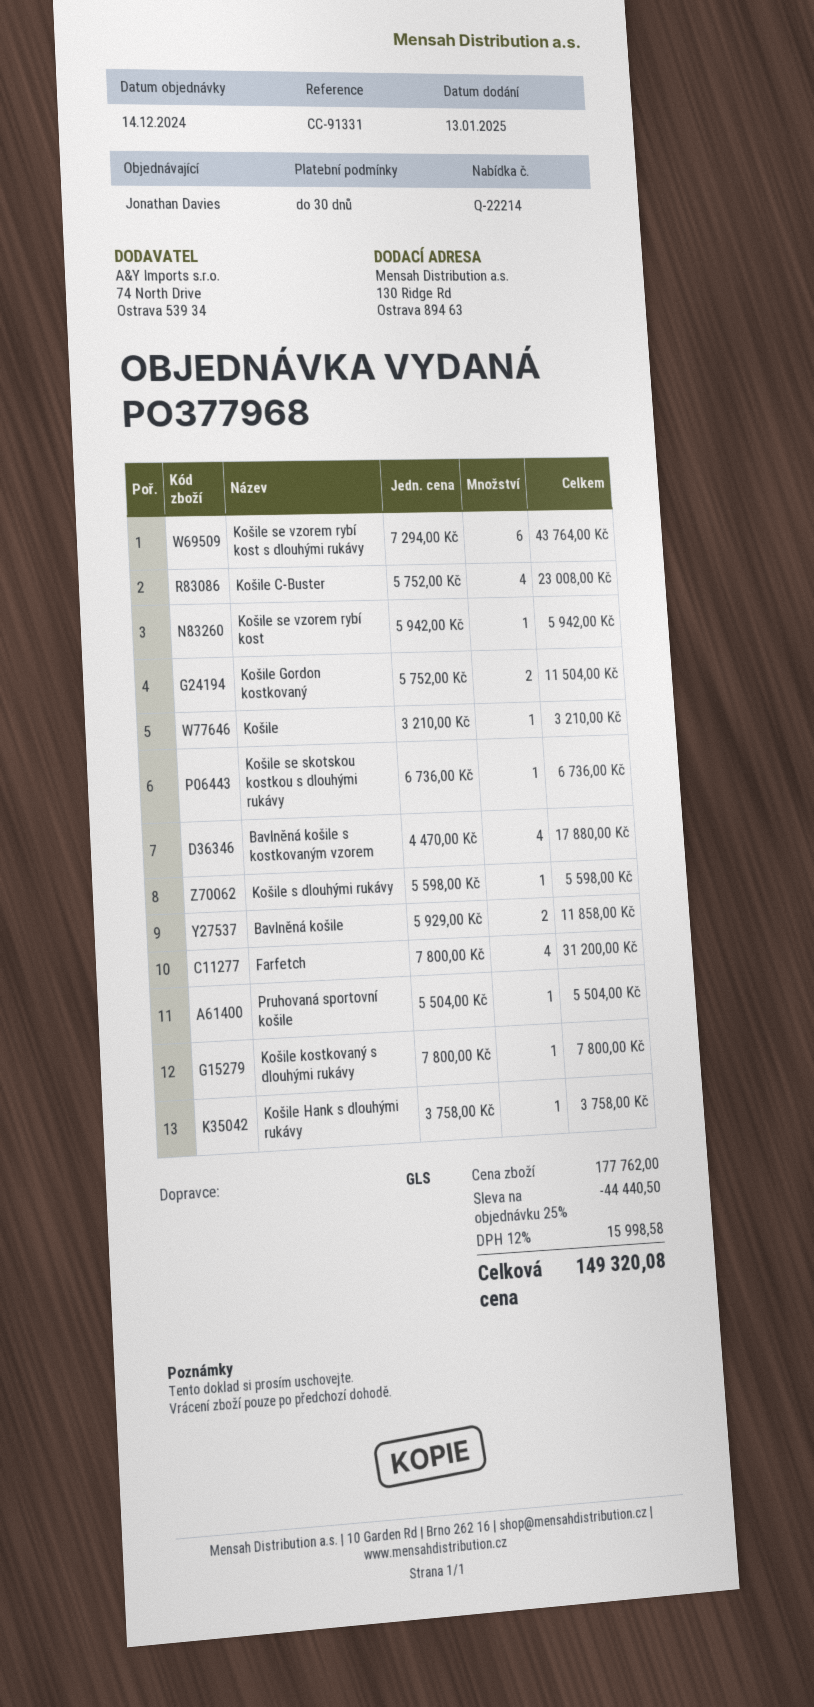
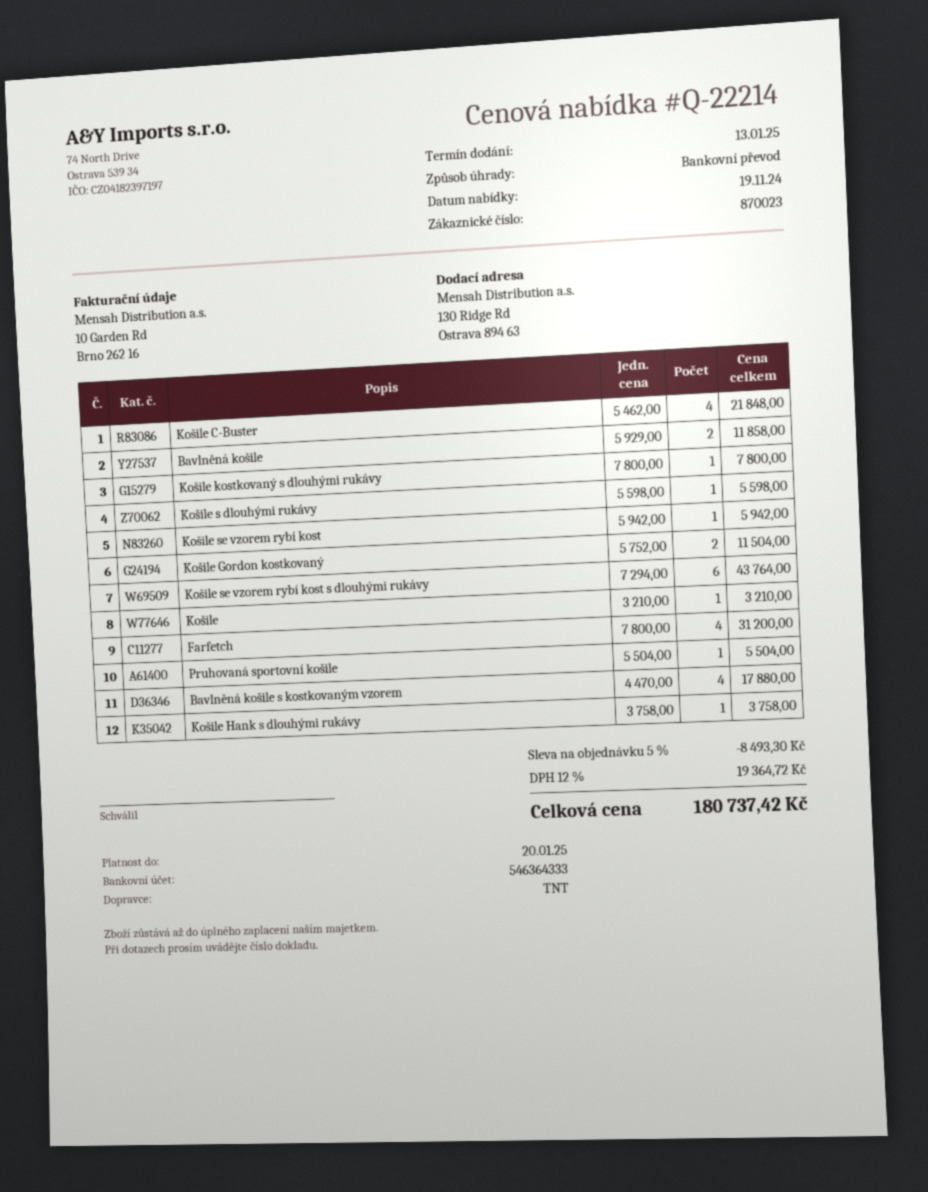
shipping method: GLS -> TNT
Košile C-Buster: 4 x 5752.00 = 23008.00 -> 4 x 5462.00 = 21848.00
Košile se skotskou kostkou s dlouhými rukávy: 1 x 6736.00 = 6736.00 -> none
discount: 25% = 44440.50 -> 5% = 8493.30
tax: 12% = 15998.58 -> 12% = 19364.72
total: 149320.08 -> 180737.42

